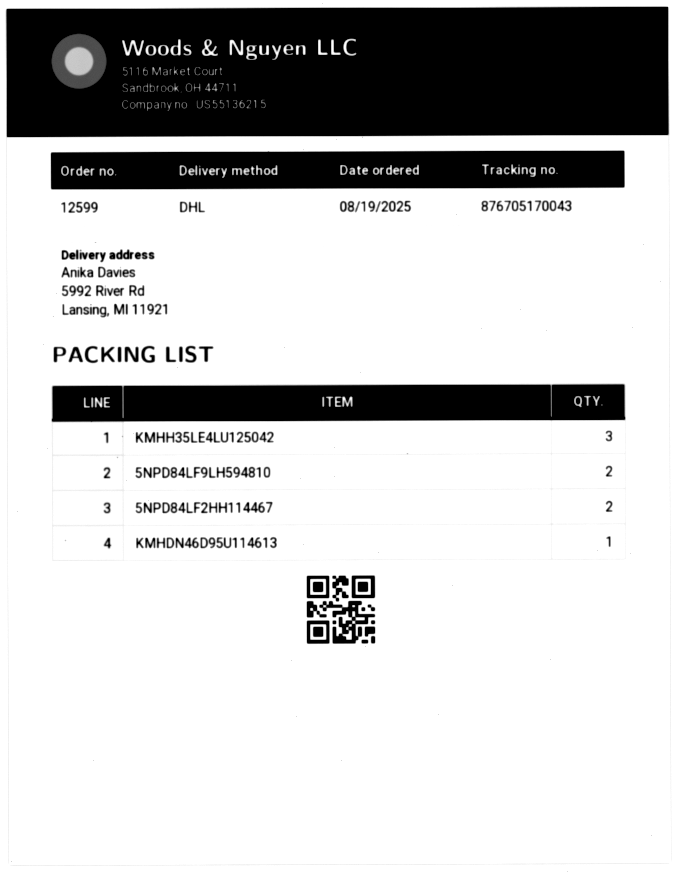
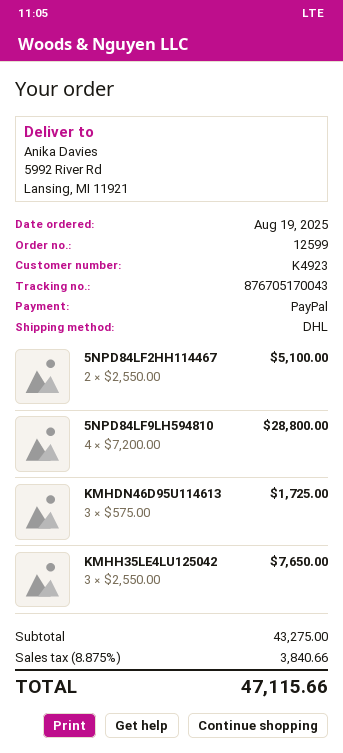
5NPD84LF9LH594810: 2 -> 4
KMHDN46D95U114613: 1 -> 3

